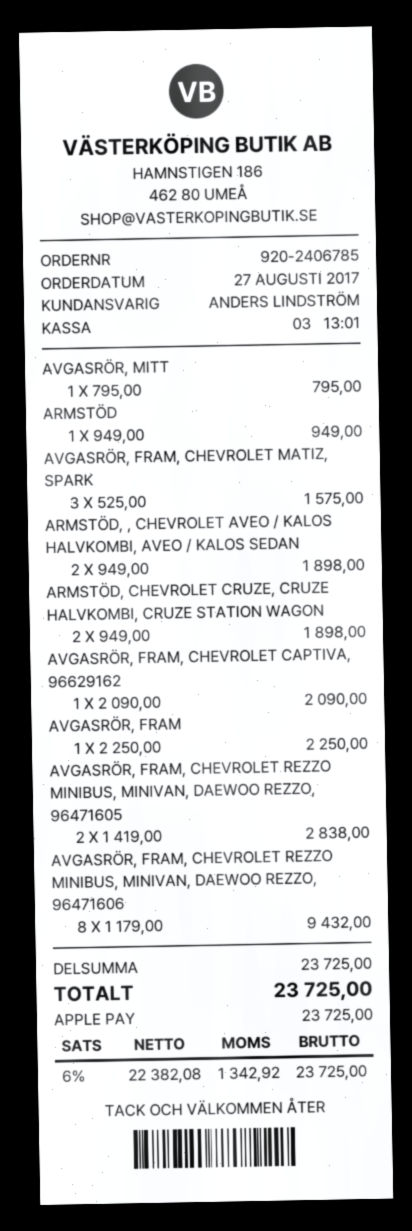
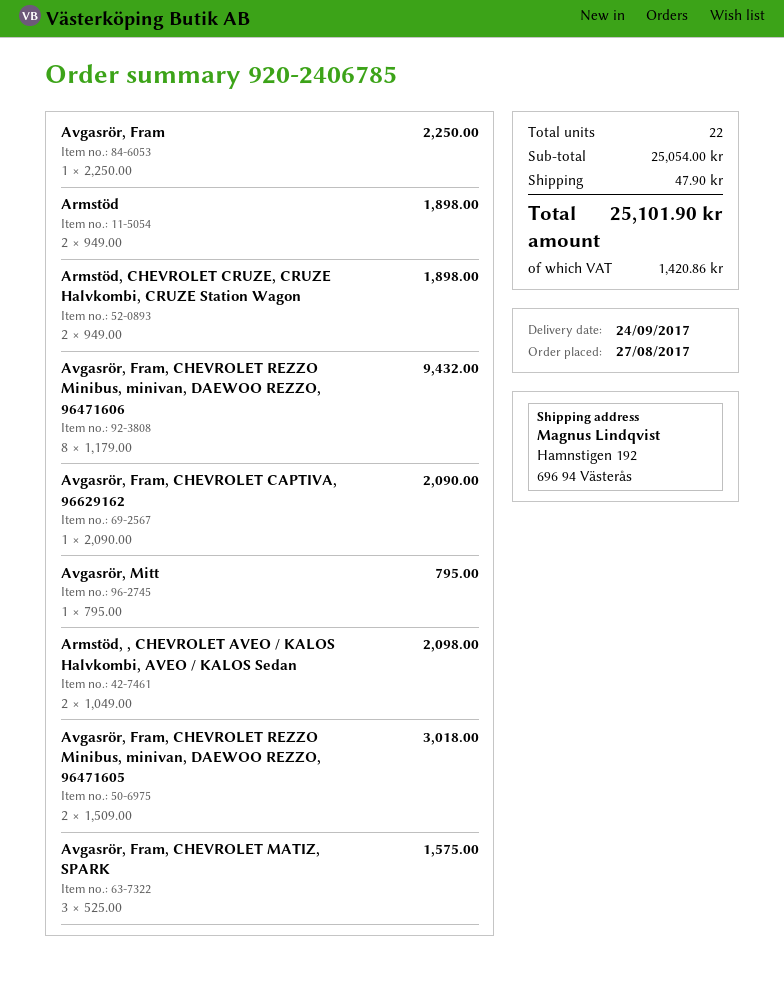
ARMSTÖD: 1 x 949.00 = 949.00 -> 2 x 949.00 = 1898.00
ARMSTÖD, , CHEVROLET AVEO / KALOS HALVKOMBI, AVEO / KALOS SEDAN: 2 x 949.00 = 1898.00 -> 2 x 1049.00 = 2098.00
AVGASRÖR, FRAM, CHEVROLET REZZO MINIBUS, MINIVAN, DAEWOO REZZO, 96471605: 2 x 1419.00 = 2838.00 -> 2 x 1509.00 = 3018.00
subtotal: 23725.00 -> 25054.00
shipping: none -> 47.90
tax: 1342.92 -> 1420.86
total: 23725.00 -> 25101.90

